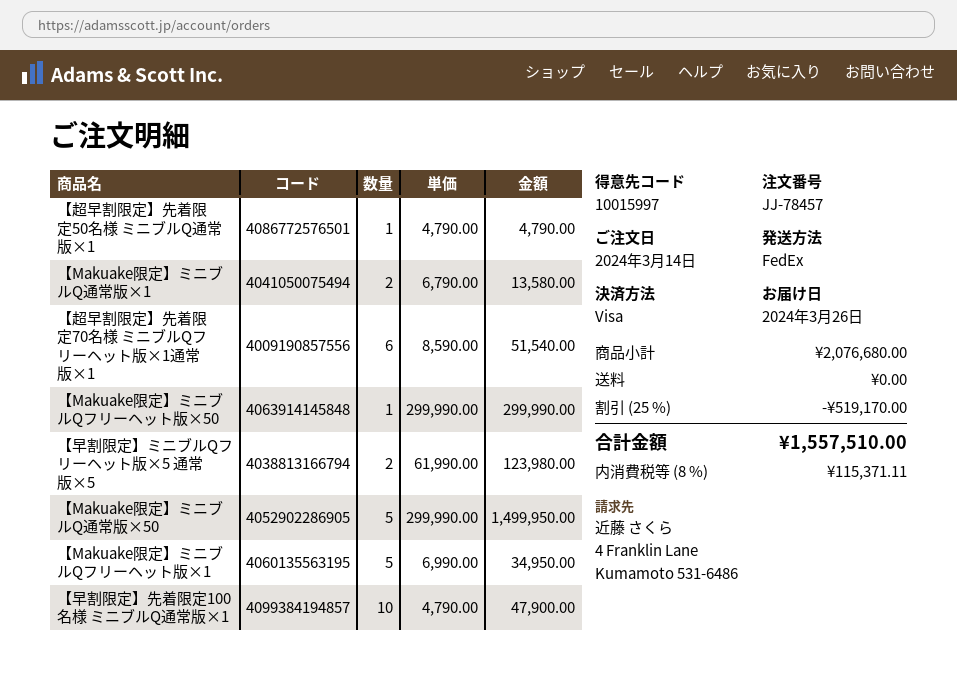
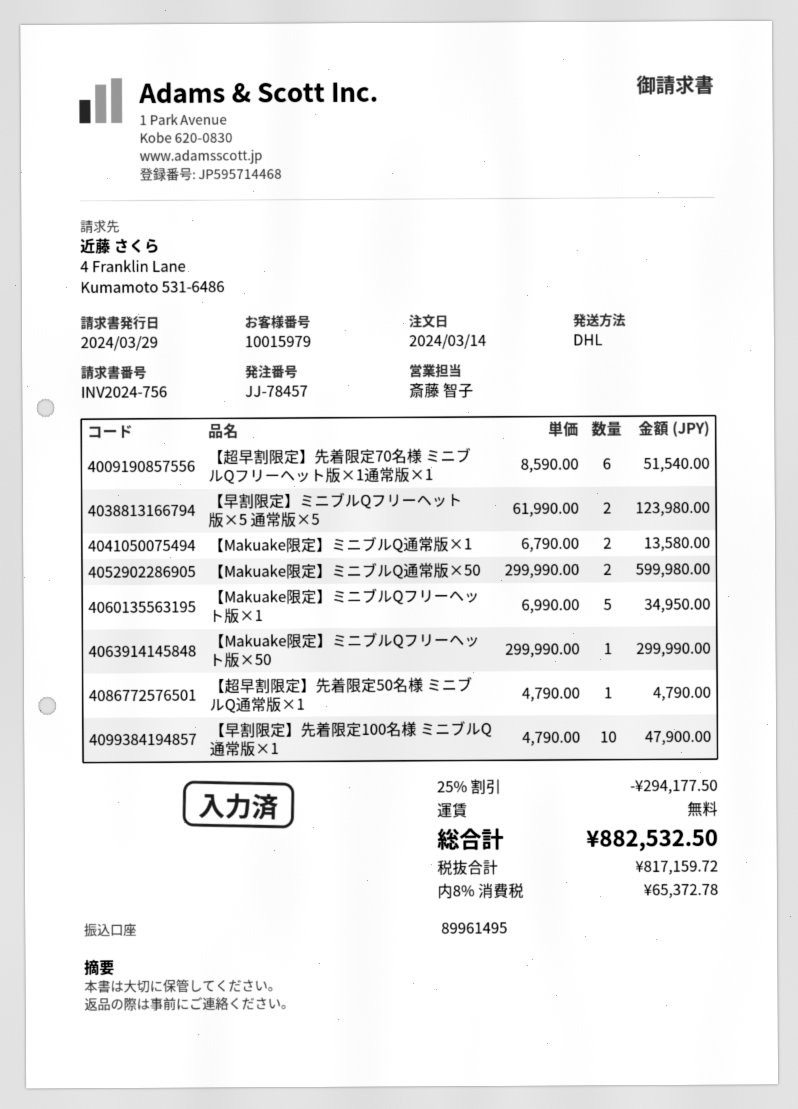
customer number: 10015997 -> 10015979
shipping method: FedEx -> DHL
【Makuake限定】ミニブルQ通常版×50: 5 x 299990.00 = 1499950.00 -> 2 x 299990.00 = 599980.00
discount: 25% = 519170.00 -> 25% = 294177.50
tax: 8% = 115371.11 -> 8% = 65372.78
total: 1557510.00 -> 882532.50

